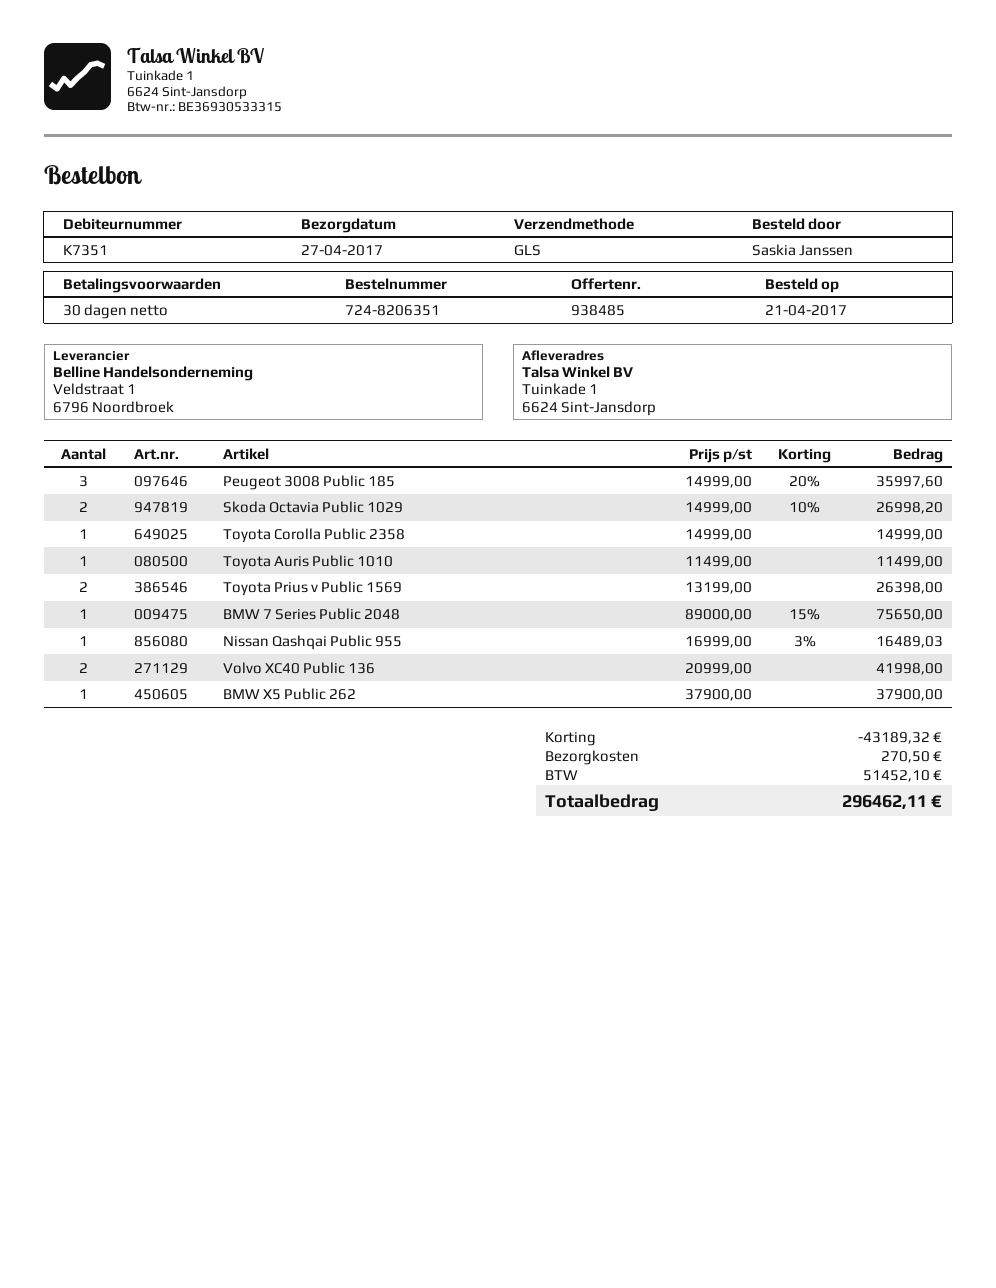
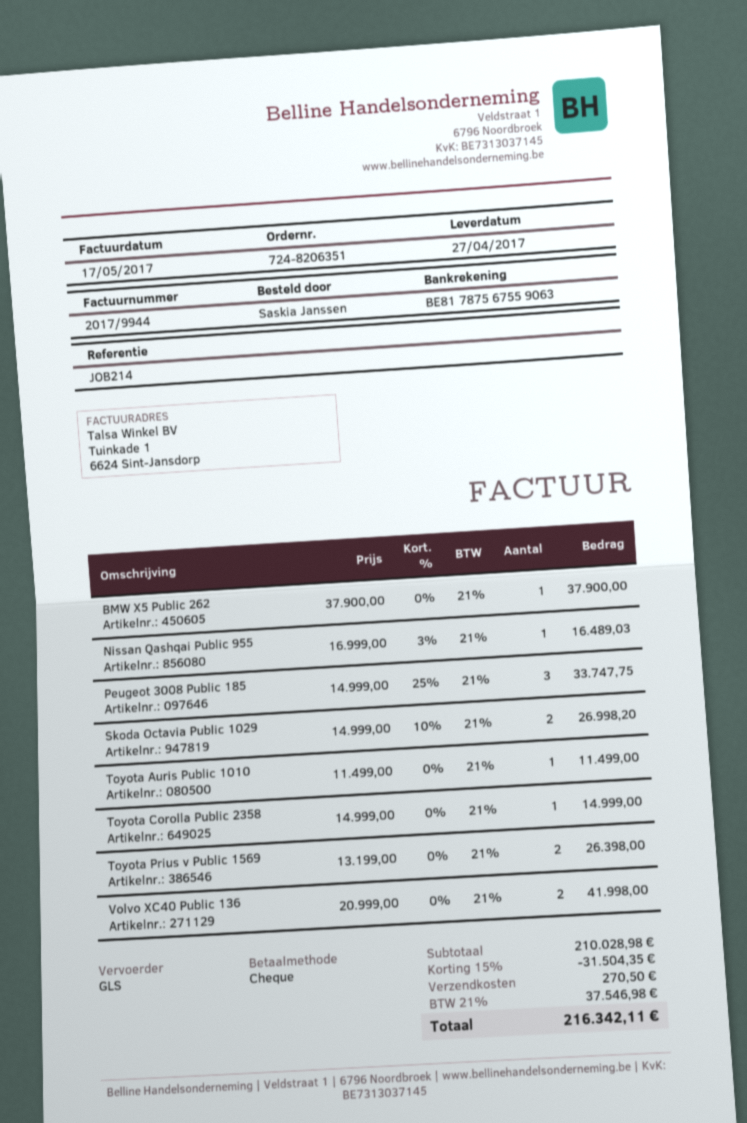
Peugeot 3008 Public 185: 3 x 14999.00 - 20% = 35997.60 -> 3 x 14999.00 - 25% = 33747.75
BMW 7 Series Public 2048: 1 x 89000.00 - 15% = 75650.00 -> none
discount: 43189.32 -> 31504.35
tax: 51452.10 -> 37546.98
total: 296462.11 -> 216342.11

